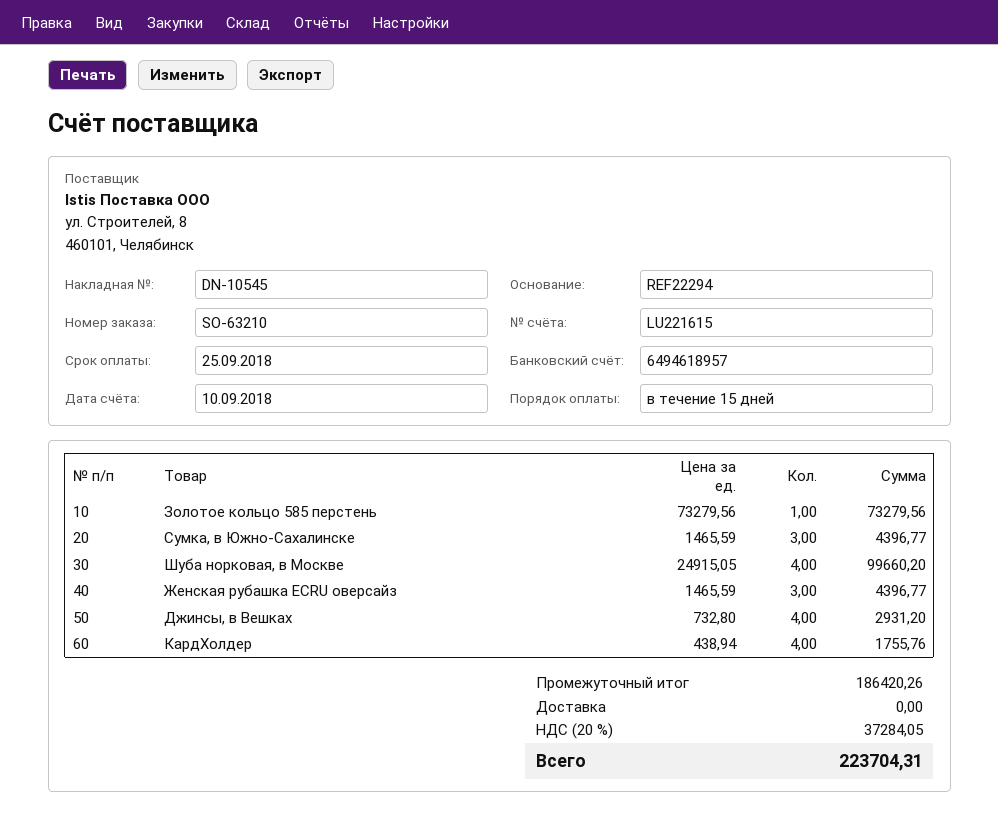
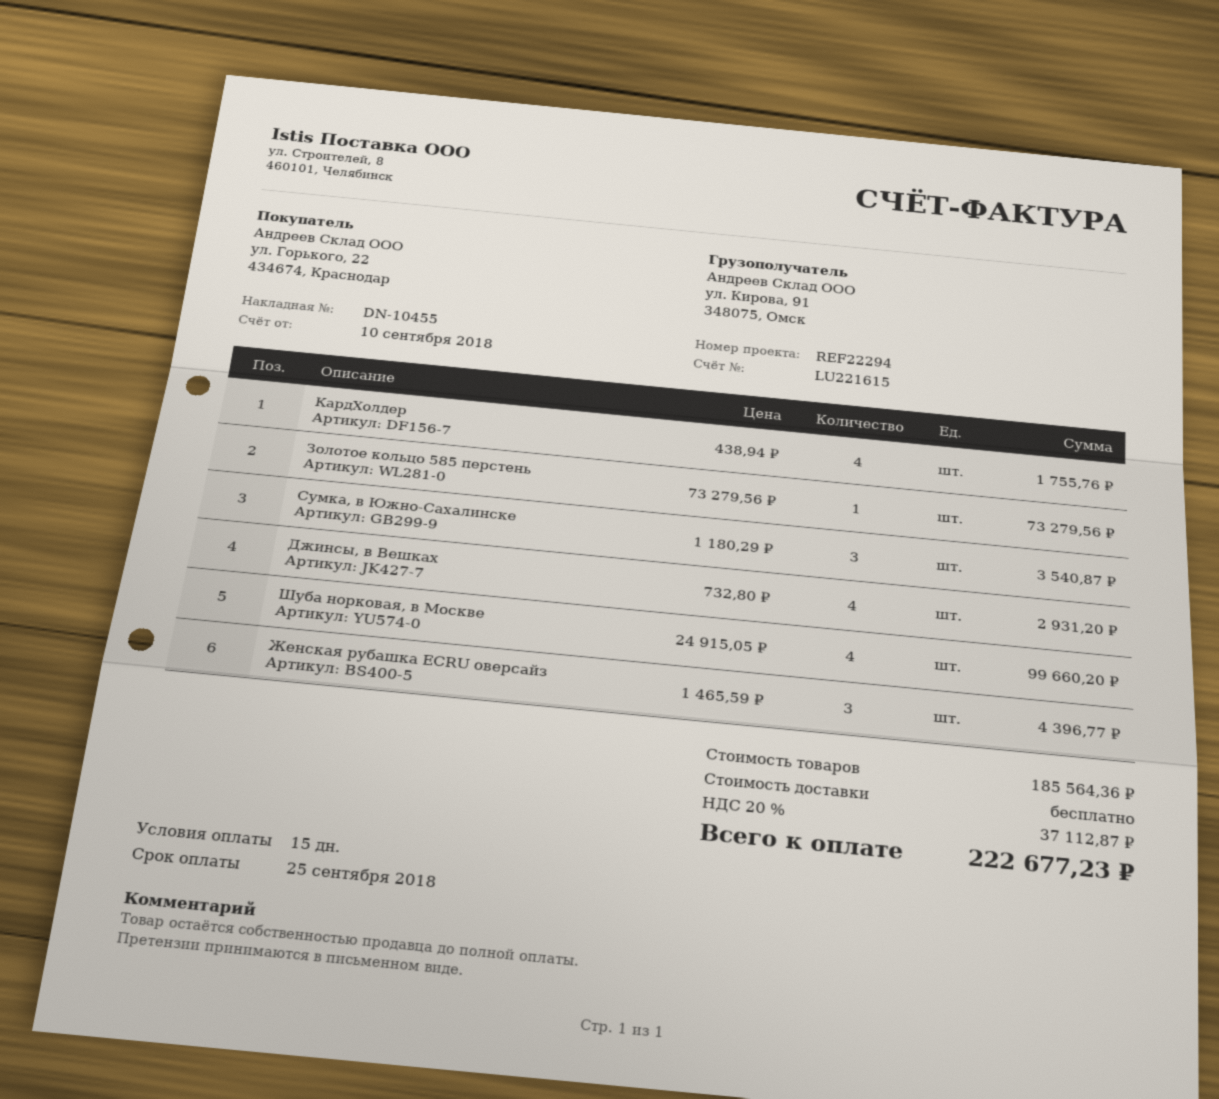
delivery note number: DN-10545 -> DN-10455
Сумка, в Южно-Сахалинске: 3 x 1465.59 = 4396.77 -> 3 x 1180.29 = 3540.87
subtotal: 186420.26 -> 185564.36
tax: 20% = 37284.05 -> 20% = 37112.87
total: 223704.31 -> 222677.23

